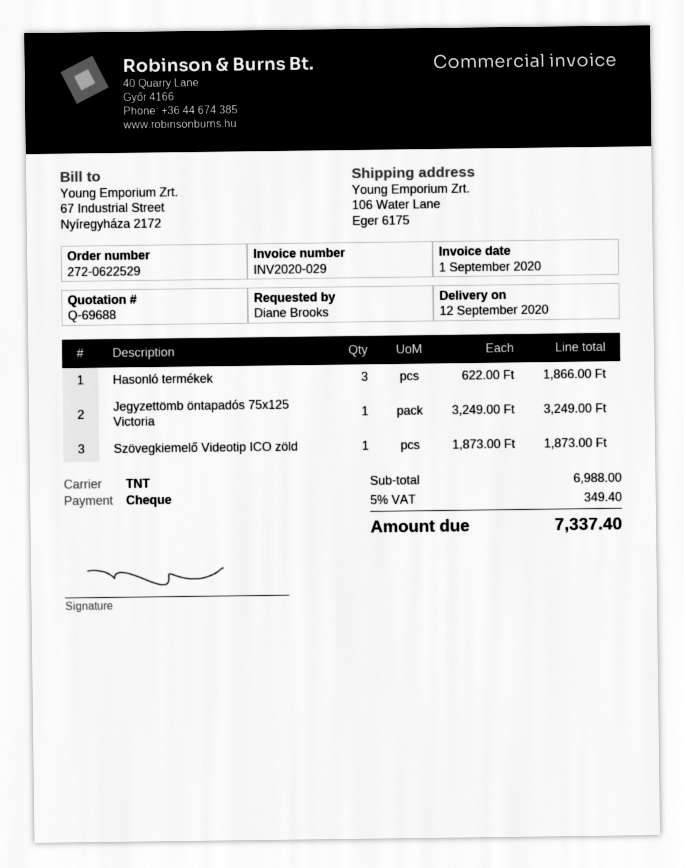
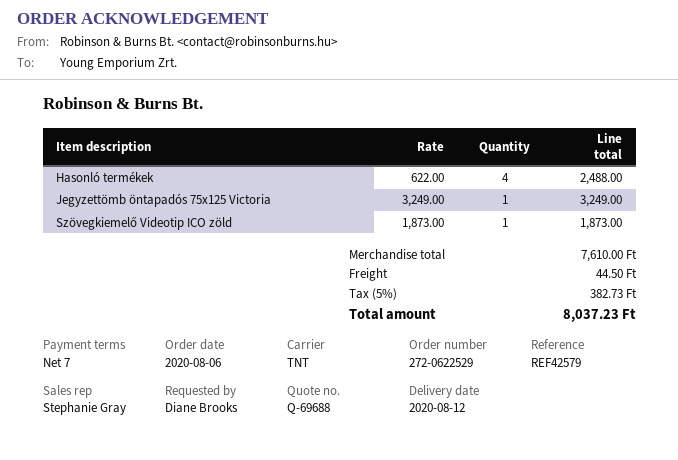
delivery date: 2020-09-12 -> 2020-08-12
Hasonló termékek: 3 x 622.00 = 1866.00 -> 4 x 622.00 = 2488.00
subtotal: 6988.00 -> 7610.00
shipping: none -> 44.50
tax: 5% = 349.40 -> 5% = 382.73
total: 7337.40 -> 8037.23

